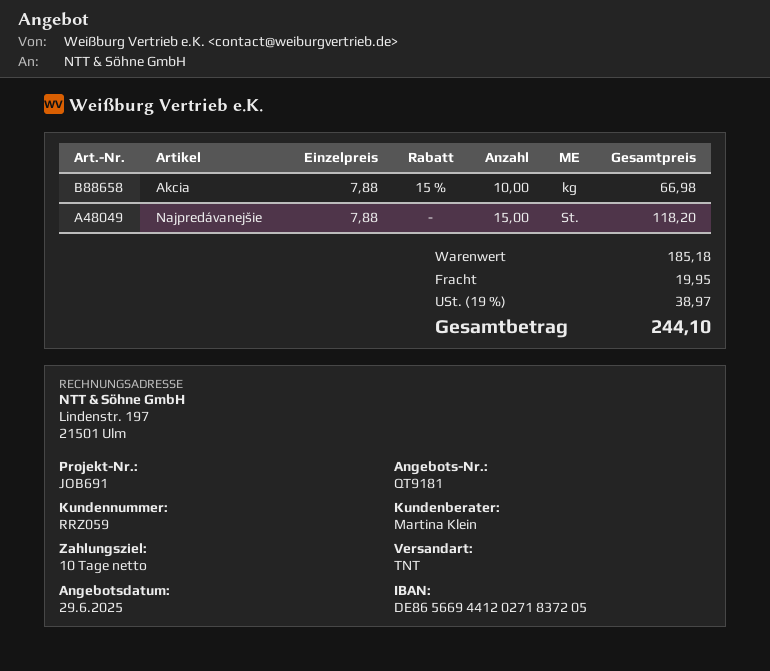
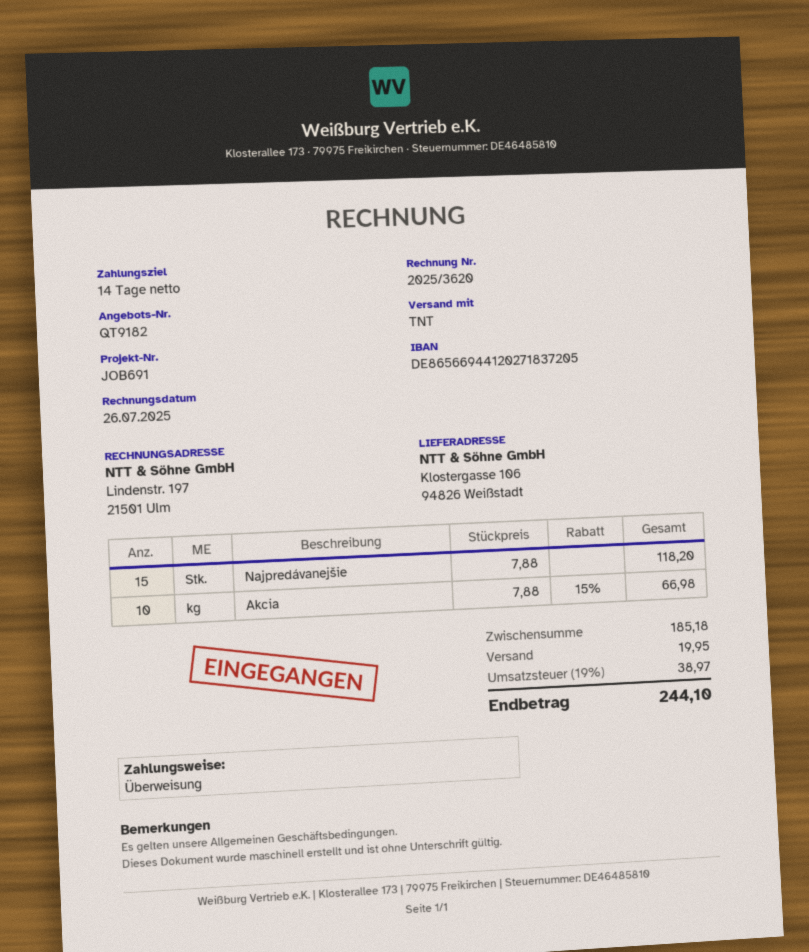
quote number: QT9181 -> QT9182
payment terms: 10 days -> 14 days

